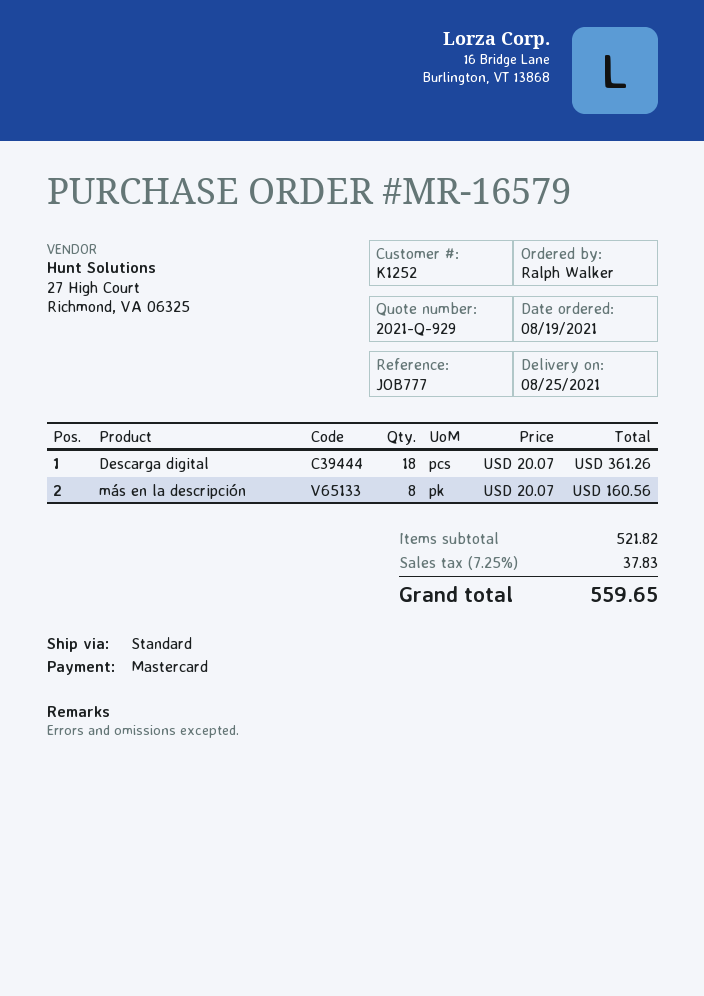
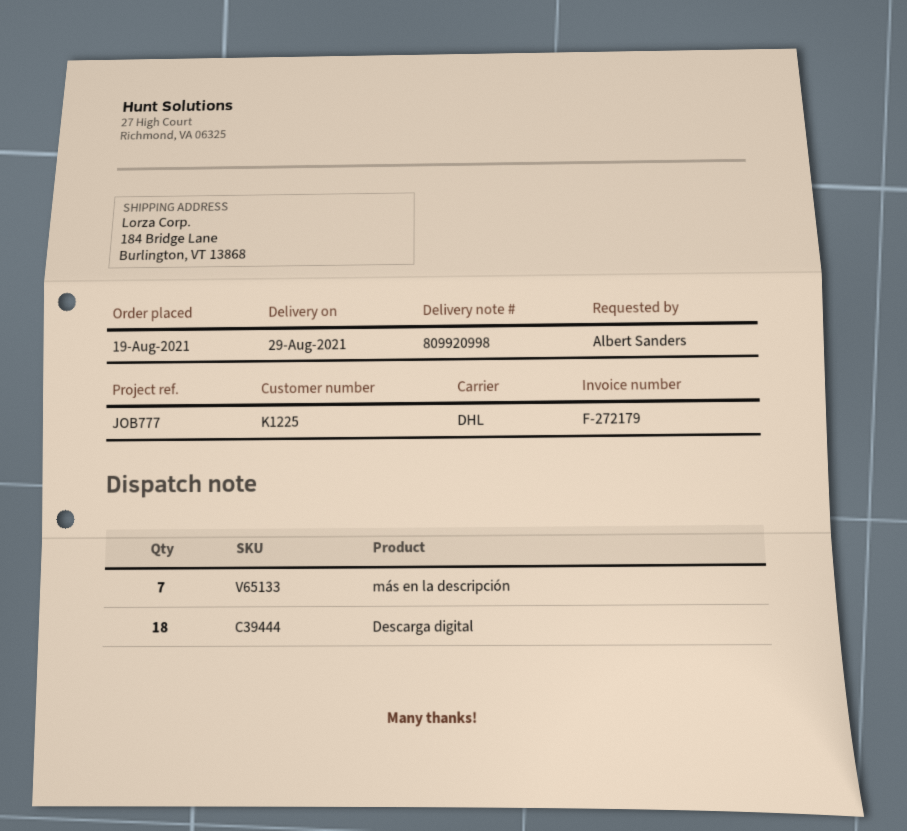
delivery date: 2021-08-25 -> 2021-08-29
customer number: K1252 -> K1225
ordered by: Ralph Walker -> Albert Sanders
shipping method: standard -> DHL
más en la descripción: 8 -> 7

